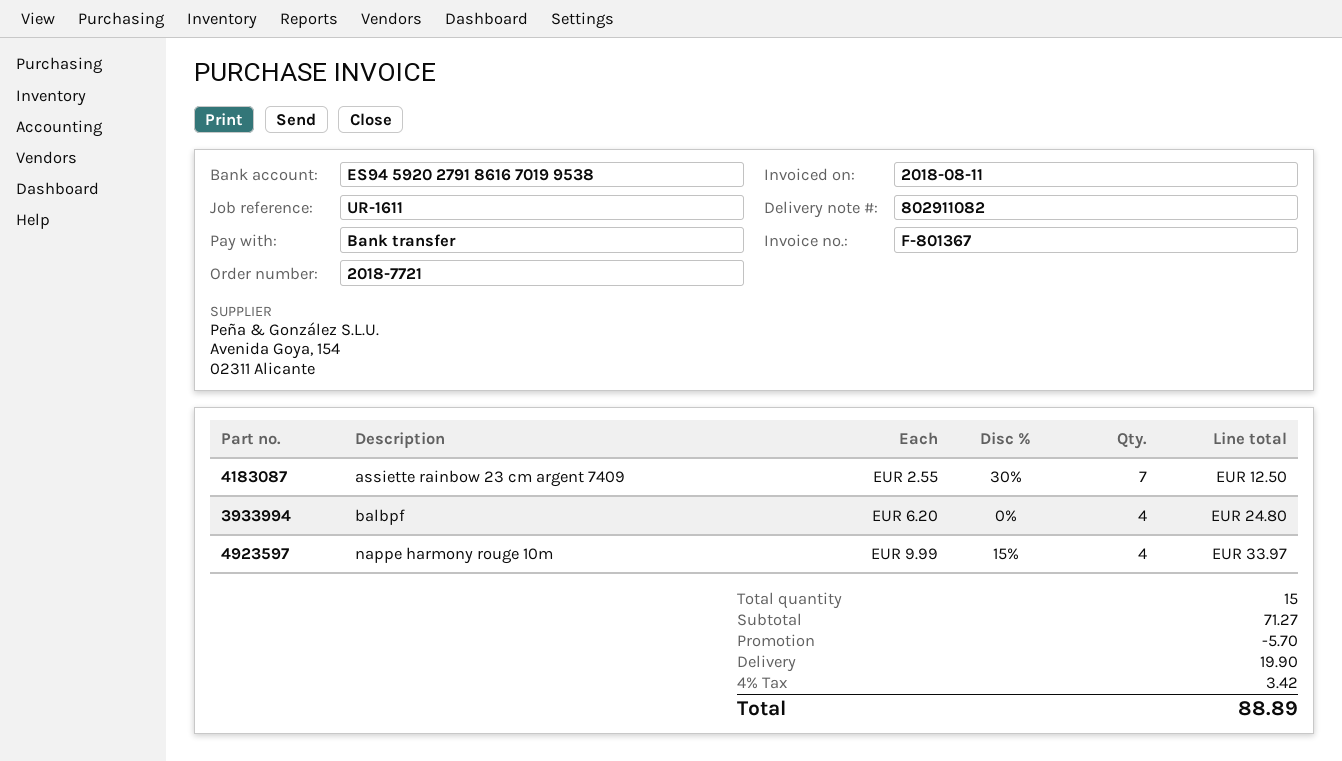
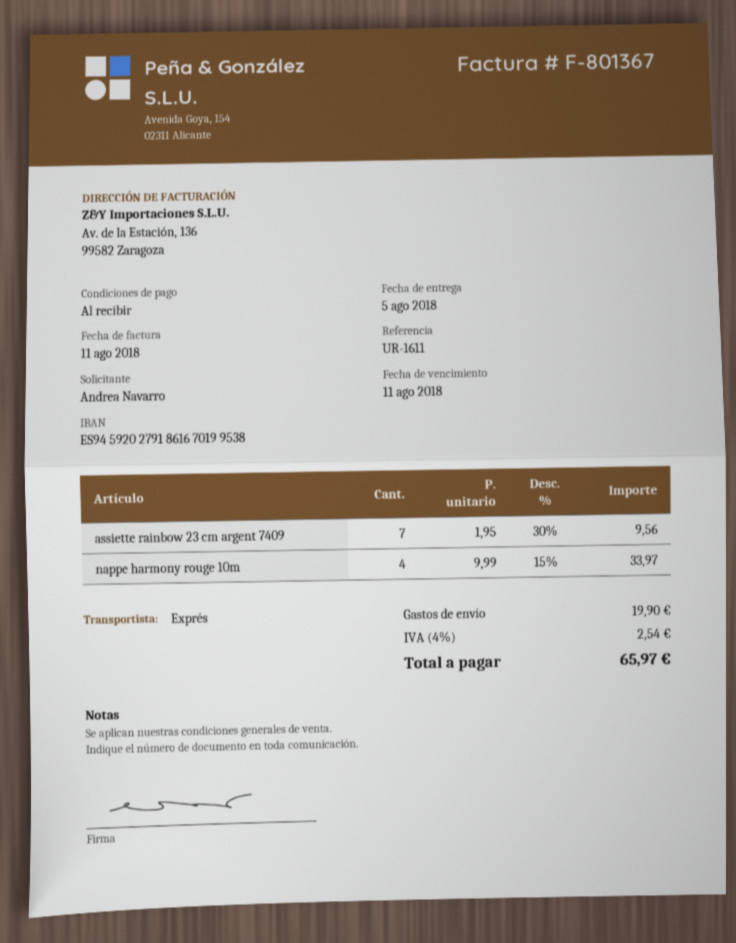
assiette rainbow 23 cm argent 7409: 7 x 2.55 - 30% = 12.50 -> 7 x 1.95 - 30% = 9.56
balbpf: 4 x 6.20 = 24.80 -> none
discount: 5.70 -> none
tax: 4% = 3.42 -> 4% = 2.54
total: 88.89 -> 65.97

